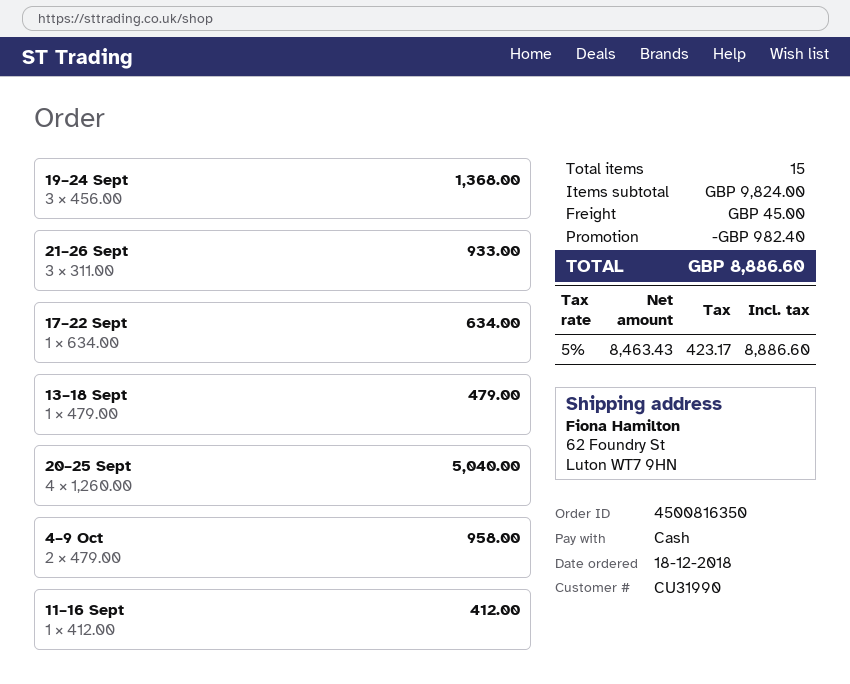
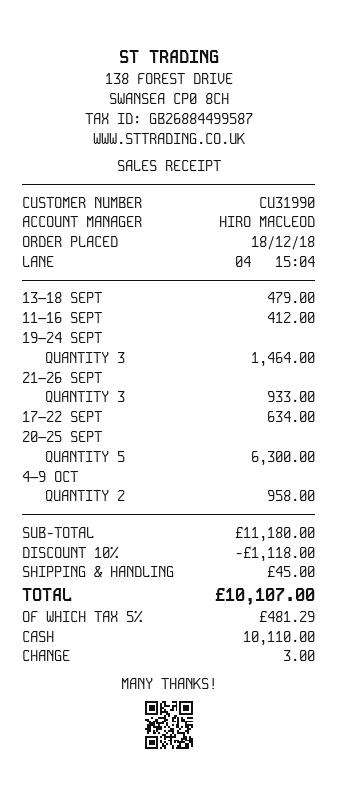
19–24 Sept: 3 for 1368.00 -> 3 for 1464.00
20–25 Sept: 4 for 5040.00 -> 5 for 6300.00
subtotal: 9824.00 -> 11180.00
discount: 982.40 -> 1118.00
tax: 5% = 423.17 -> 5% = 481.29
total: 8886.60 -> 10107.00

